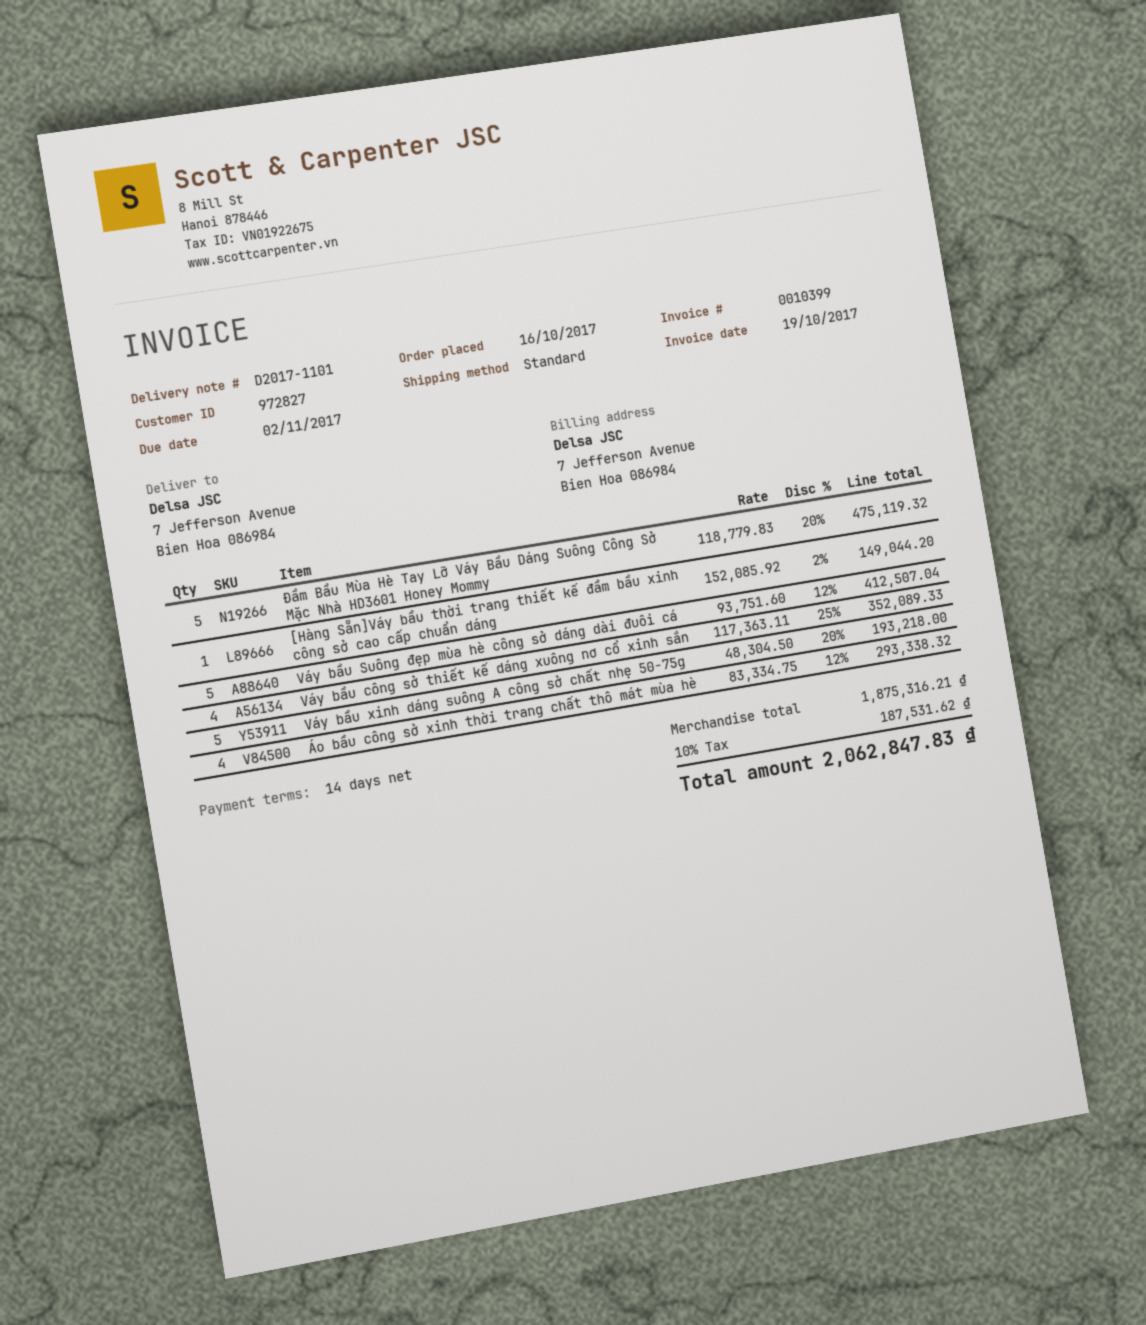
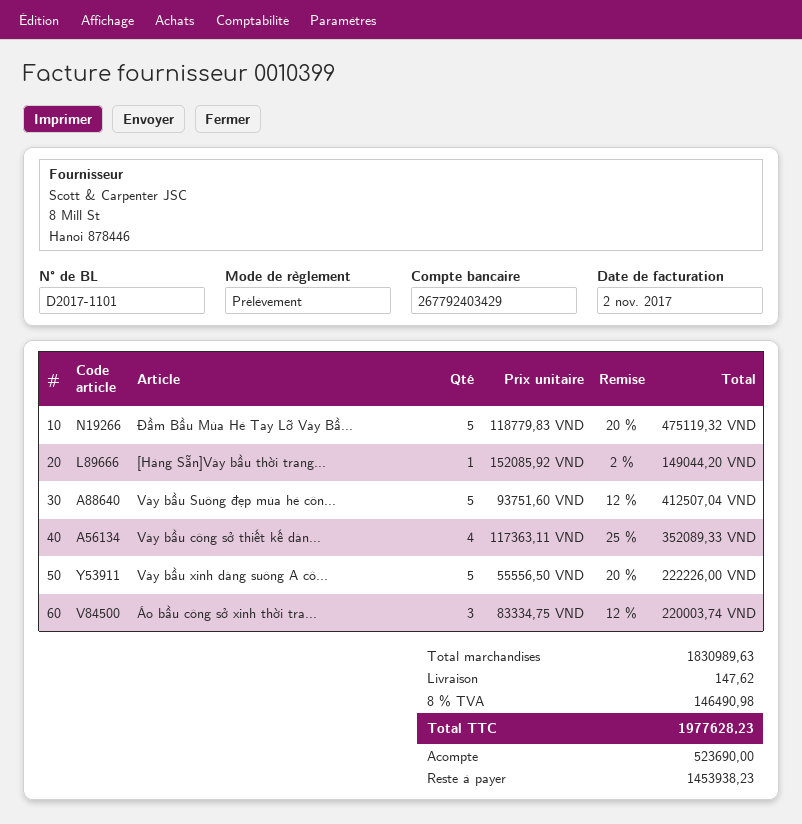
invoice date: 2017-10-19 -> 2017-11-02
Váy bầu xinh dáng suông A công sở chất nhẹ 50-75g: 5 x 48304.50 - 20% = 193218.00 -> 5 x 55556.50 - 20% = 222226.00
Áo bầu công sở xinh thời trang chất thô mát mùa hè: 4 x 83334.75 - 12% = 293338.32 -> 3 x 83334.75 - 12% = 220003.74
subtotal: 1875316.21 -> 1830989.63
shipping: none -> 147.62
tax: 10% = 187531.62 -> 8% = 146490.98
total: 2062847.83 -> 1977628.23

